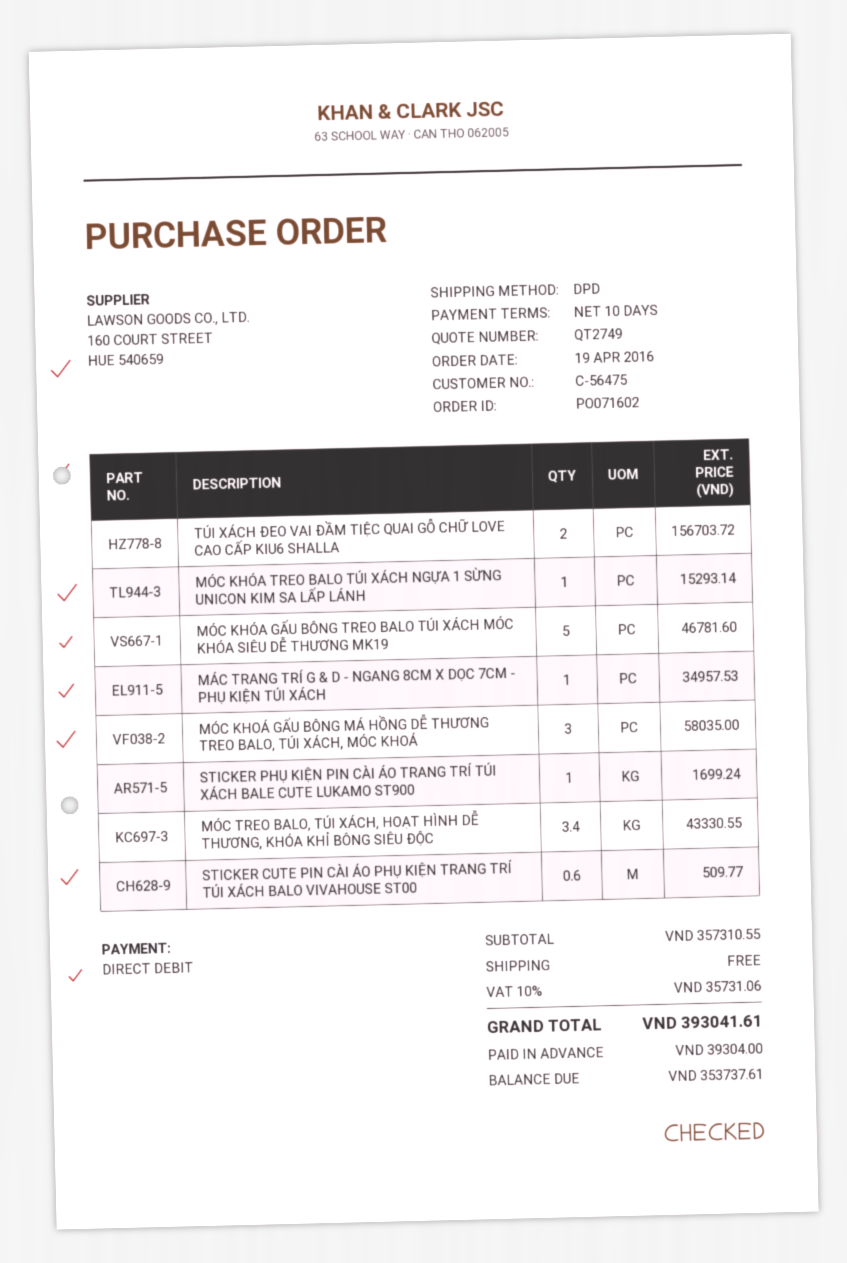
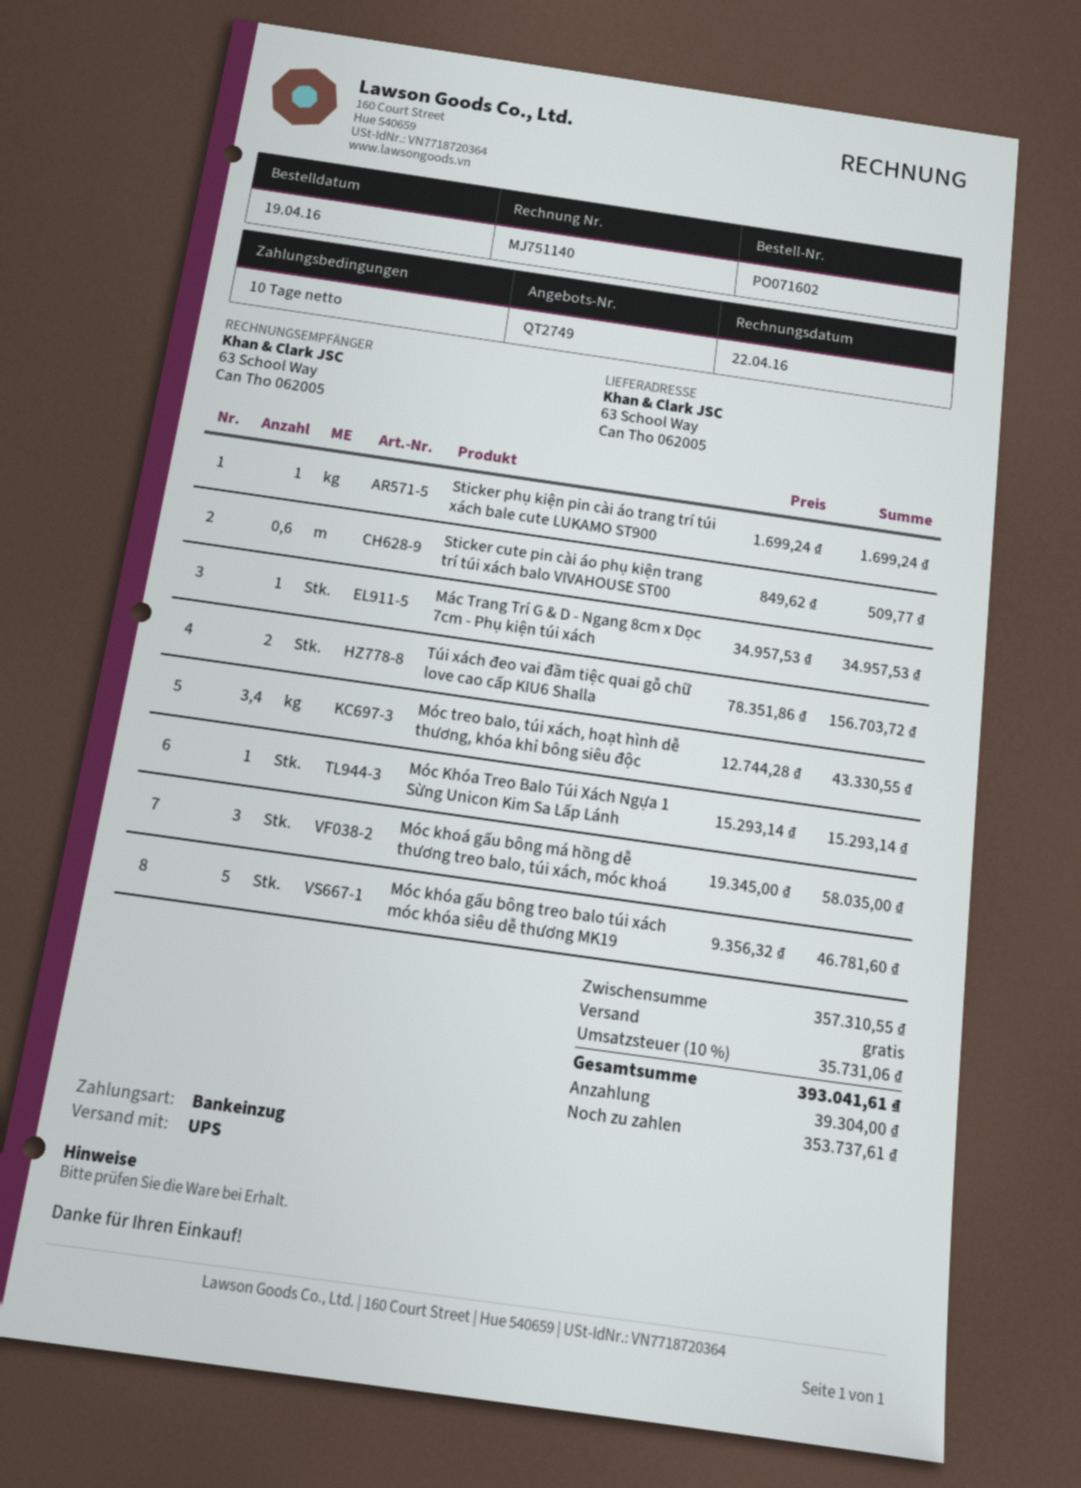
shipping method: DPD -> UPS

